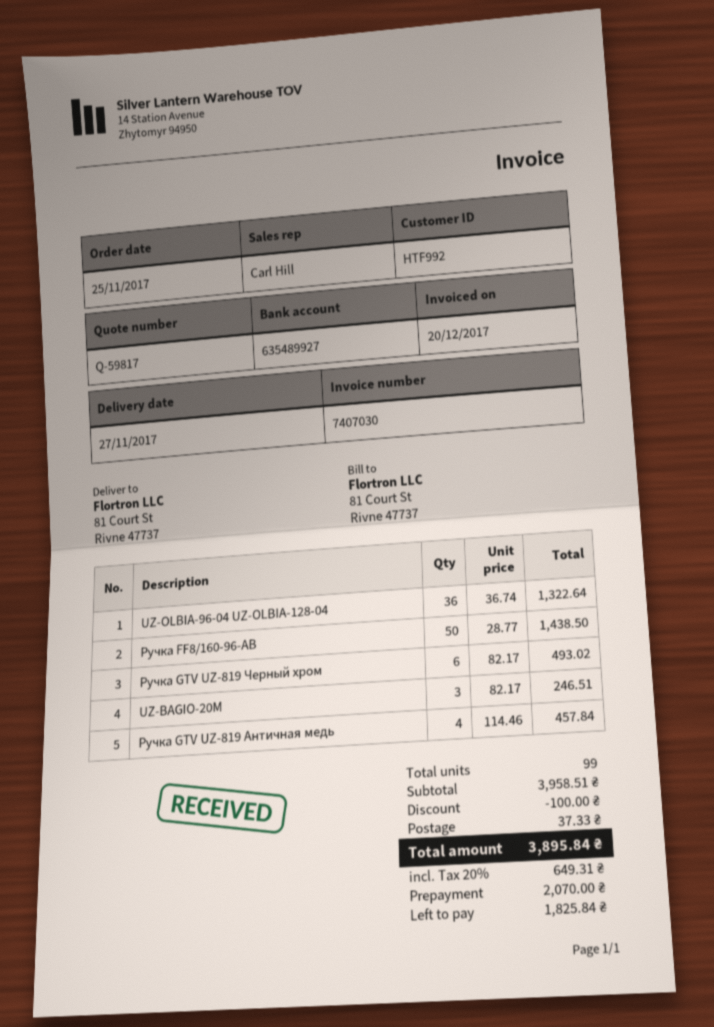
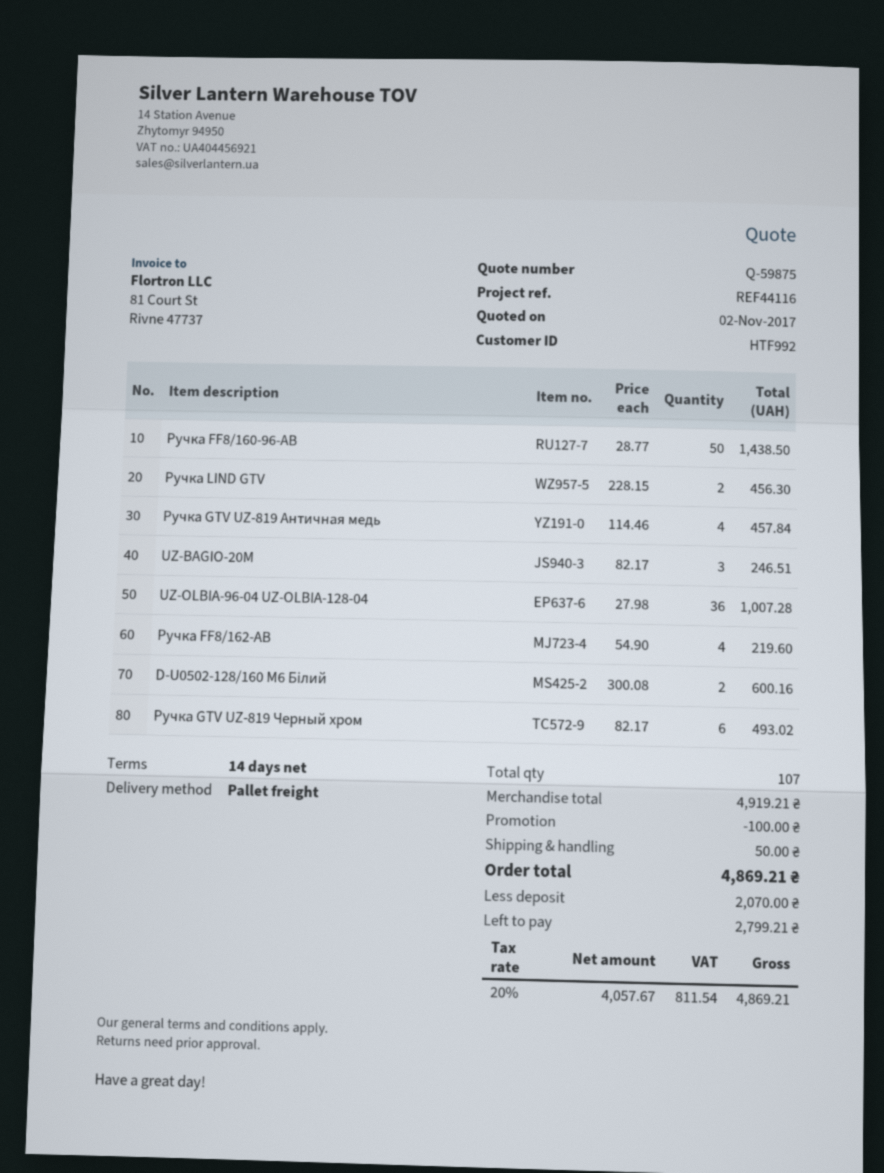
quote number: Q-59817 -> Q-59875
UZ-OLBIA-96-04 UZ-OLBIA-128-04: 36 x 36.74 = 1322.64 -> 36 x 27.98 = 1007.28
Ручка LIND GTV: none -> 2 x 228.15 = 456.30
Ручка FF8/162-AB: none -> 4 x 54.90 = 219.60
D-U0502-128/160 M6 Білий: none -> 2 x 300.08 = 600.16
total quantity: 99 -> 107
subtotal: 3958.51 -> 4919.21
shipping: 37.33 -> 50.00
tax: 20% = 649.31 -> 20% = 811.54
total: 3895.84 -> 4869.21
balance: 1825.84 -> 2799.21

